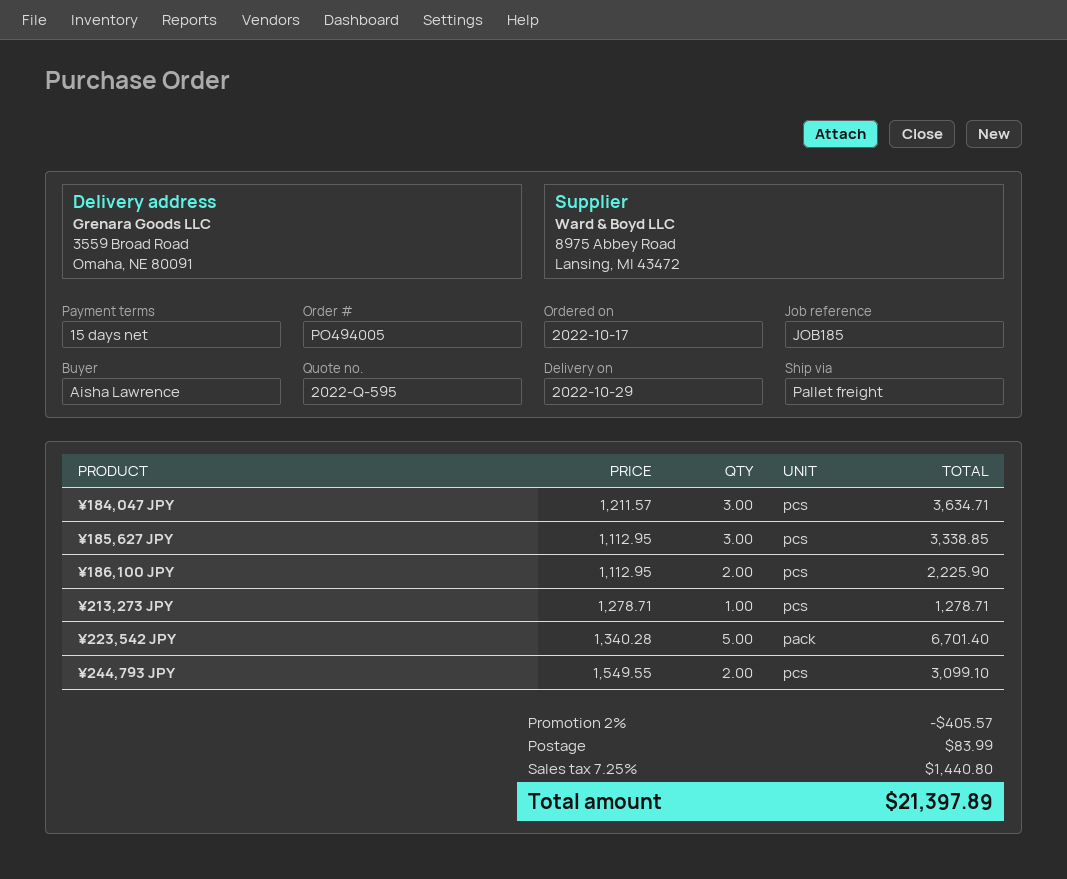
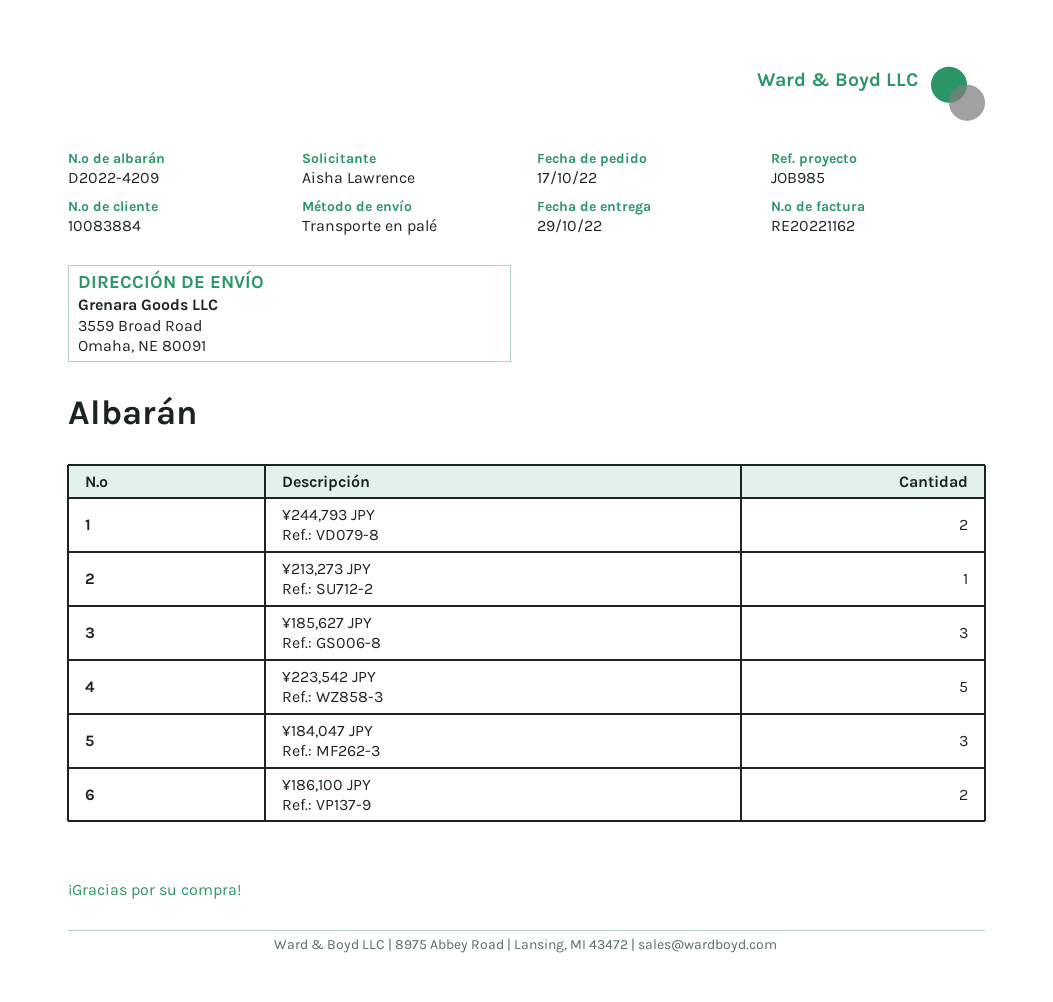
reference: JOB185 -> JOB985

